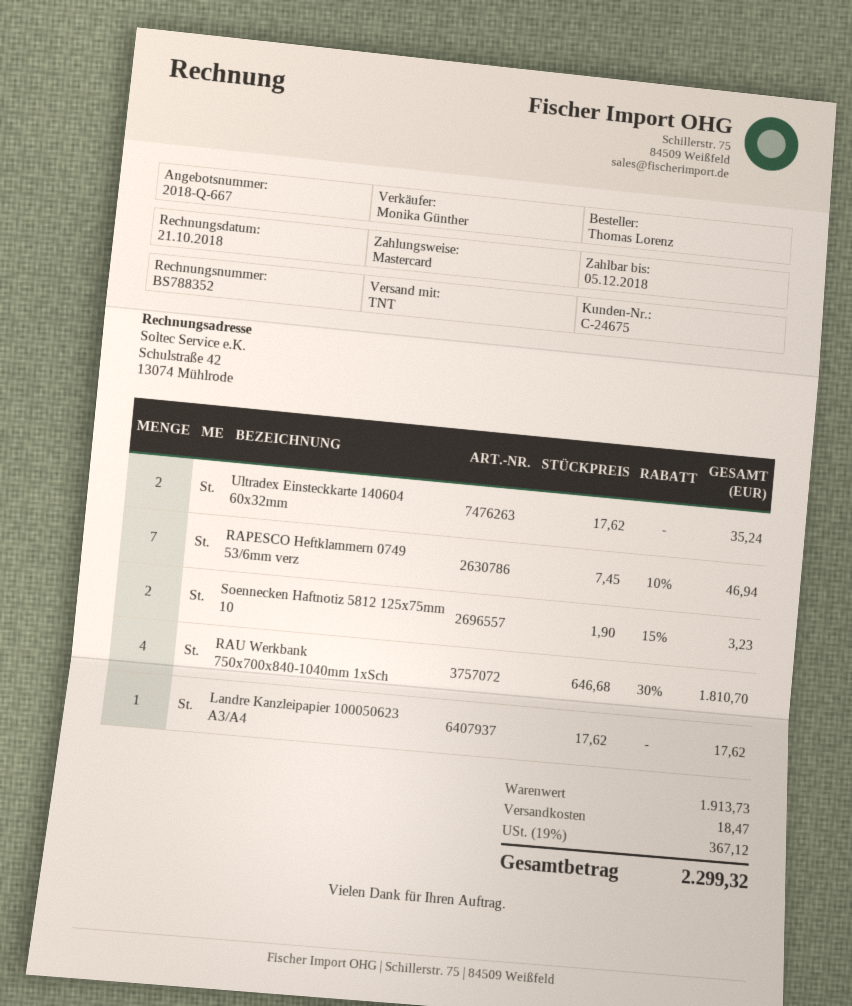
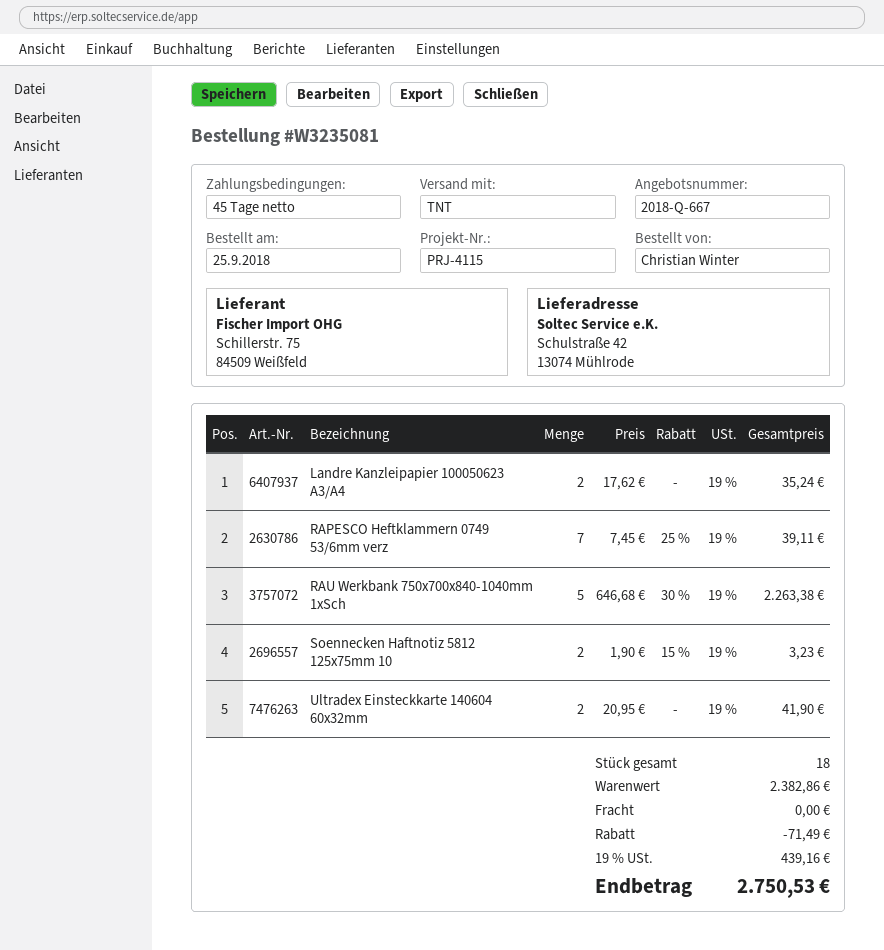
ordered by: Thomas Lorenz -> Christian Winter
Ultradex Einsteckkarte 140604 60x32mm: 2 x 17.62 = 35.24 -> 2 x 20.95 = 41.90
RAPESCO Heftklammern 0749 53/6mm verz: 7 x 7.45 - 10% = 46.94 -> 7 x 7.45 - 25% = 39.11
RAU Werkbank 750x700x840-1040mm 1xSch: 4 x 646.68 - 30% = 1810.70 -> 5 x 646.68 - 30% = 2263.38
Landre Kanzleipapier 100050623 A3/A4: 1 x 17.62 = 17.62 -> 2 x 17.62 = 35.24
subtotal: 1913.73 -> 2382.86
discount: none -> 71.49
shipping: 18.47 -> 0.00
tax: 19% = 367.12 -> 19% = 439.16
total: 2299.32 -> 2750.53

